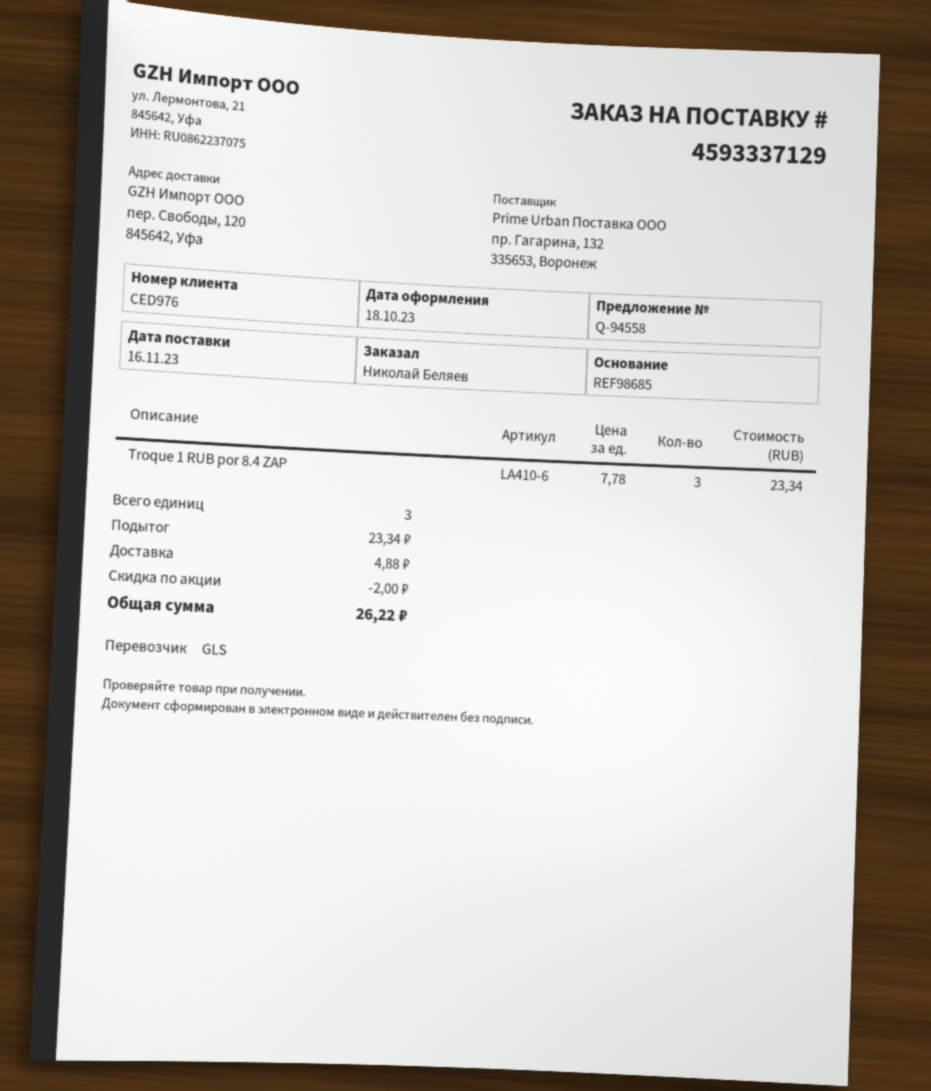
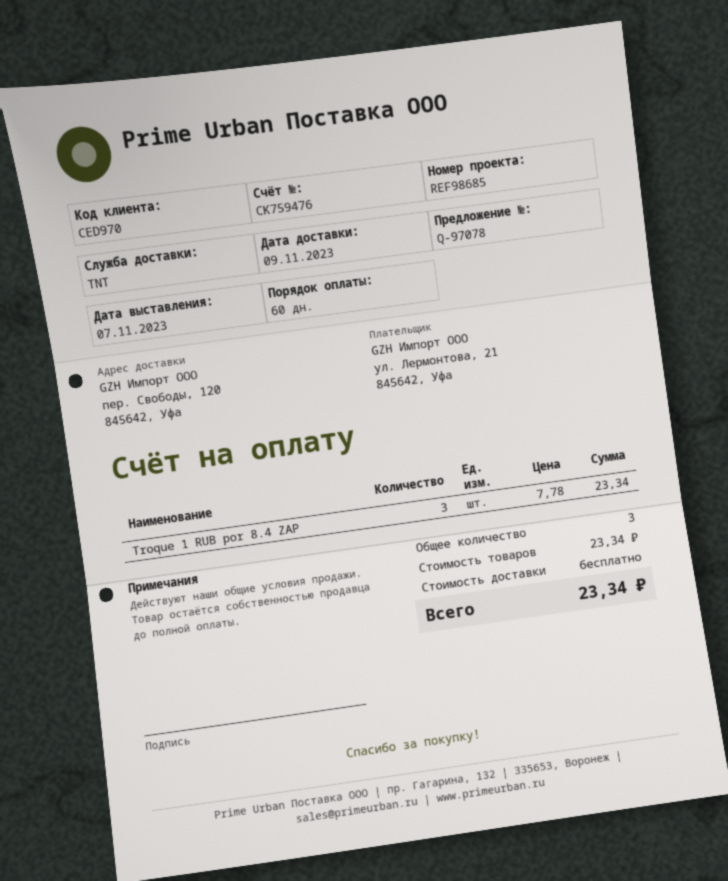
quote number: Q-94558 -> Q-97078
delivery date: 2023-11-16 -> 2023-11-09
customer number: CED976 -> CED970
shipping method: GLS -> TNT
discount: 2.00 -> none
shipping: 4.88 -> 0.00
total: 26.22 -> 23.34

